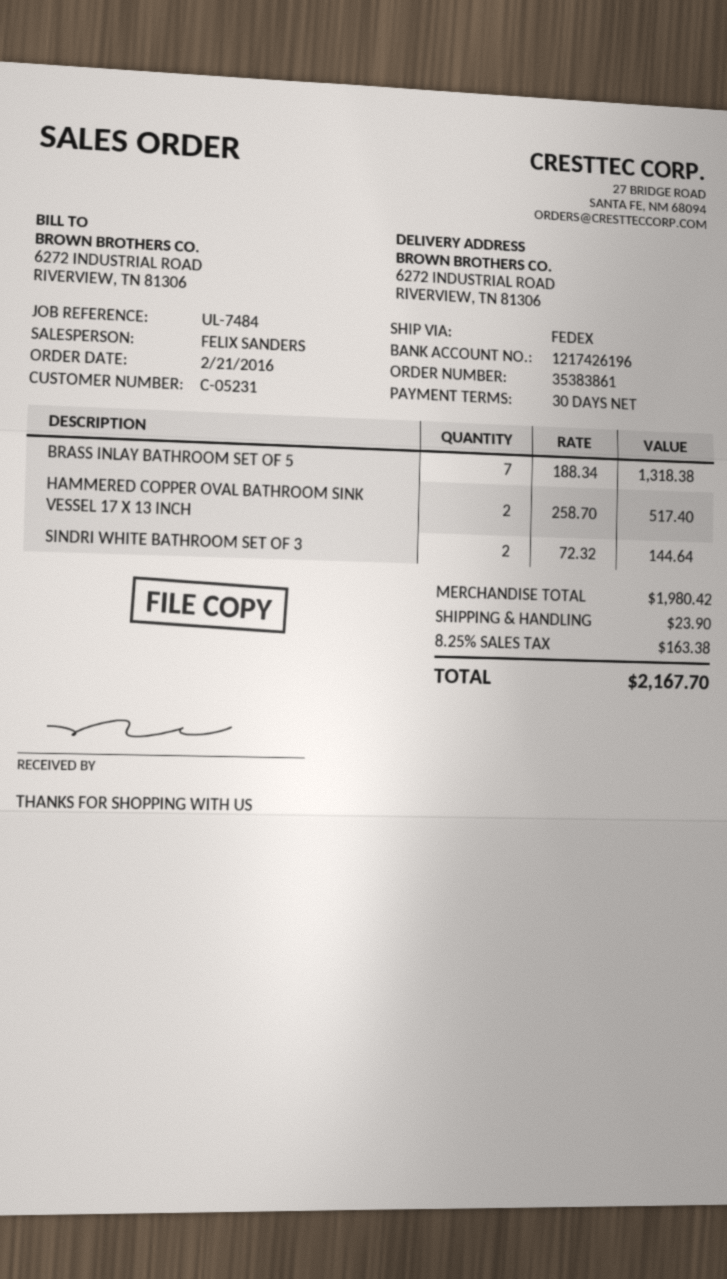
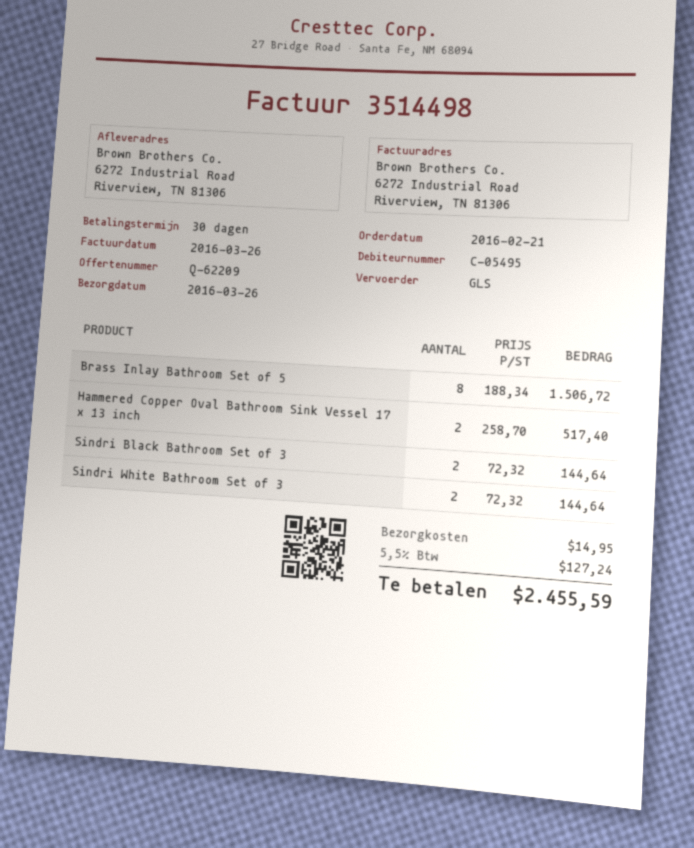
customer number: C-05231 -> C-05495
shipping method: FedEx -> GLS
BRASS INLAY BATHROOM SET OF 5: 7 x 188.34 = 1318.38 -> 8 x 188.34 = 1506.72
Sindri Black Bathroom Set of 3: none -> 2 x 72.32 = 144.64
shipping: 23.90 -> 14.95
tax: 8.25% = 163.38 -> 5.5% = 127.24
total: 2167.70 -> 2455.59

